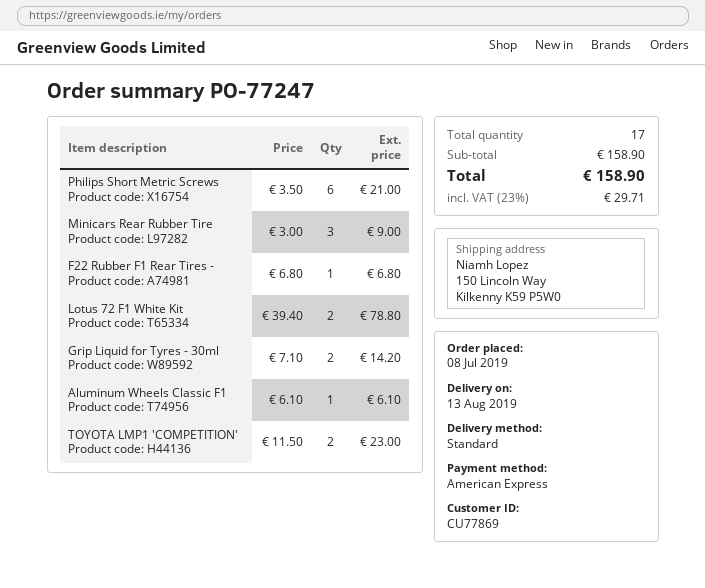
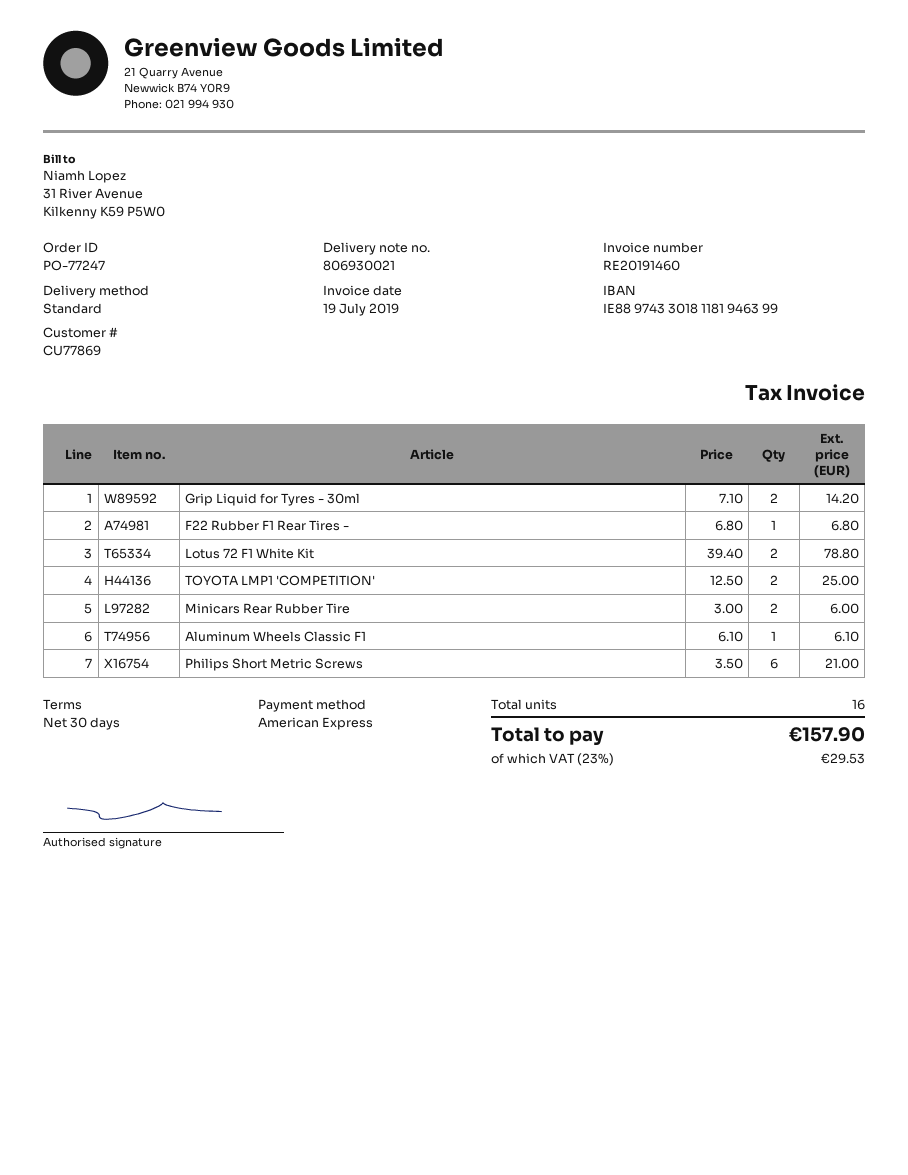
Minicars Rear Rubber Tire: 3 x 3.00 = 9.00 -> 2 x 3.00 = 6.00
TOYOTA LMP1 'COMPETITION': 2 x 11.50 = 23.00 -> 2 x 12.50 = 25.00
total quantity: 17 -> 16
tax: 23% = 29.71 -> 23% = 29.53
total: 158.90 -> 157.90

